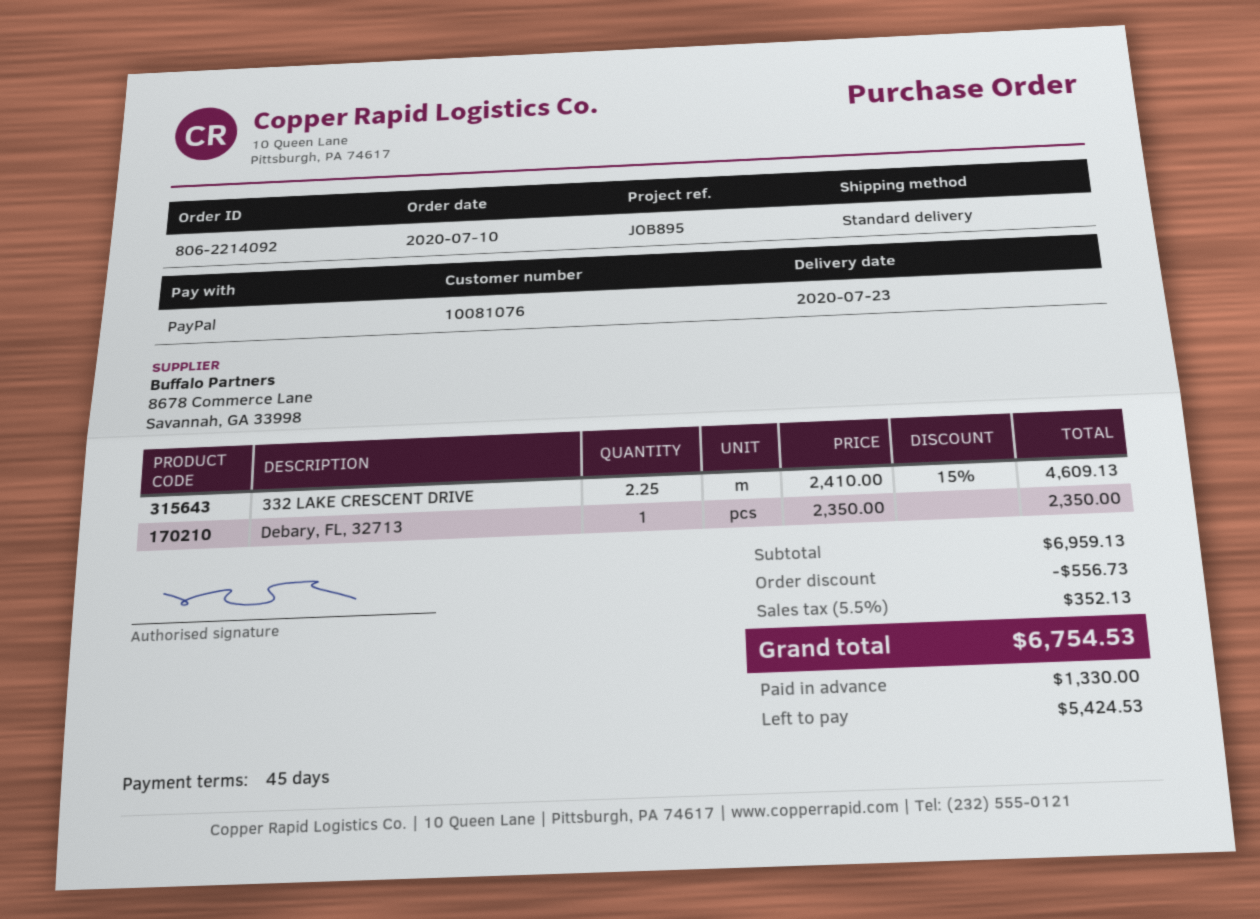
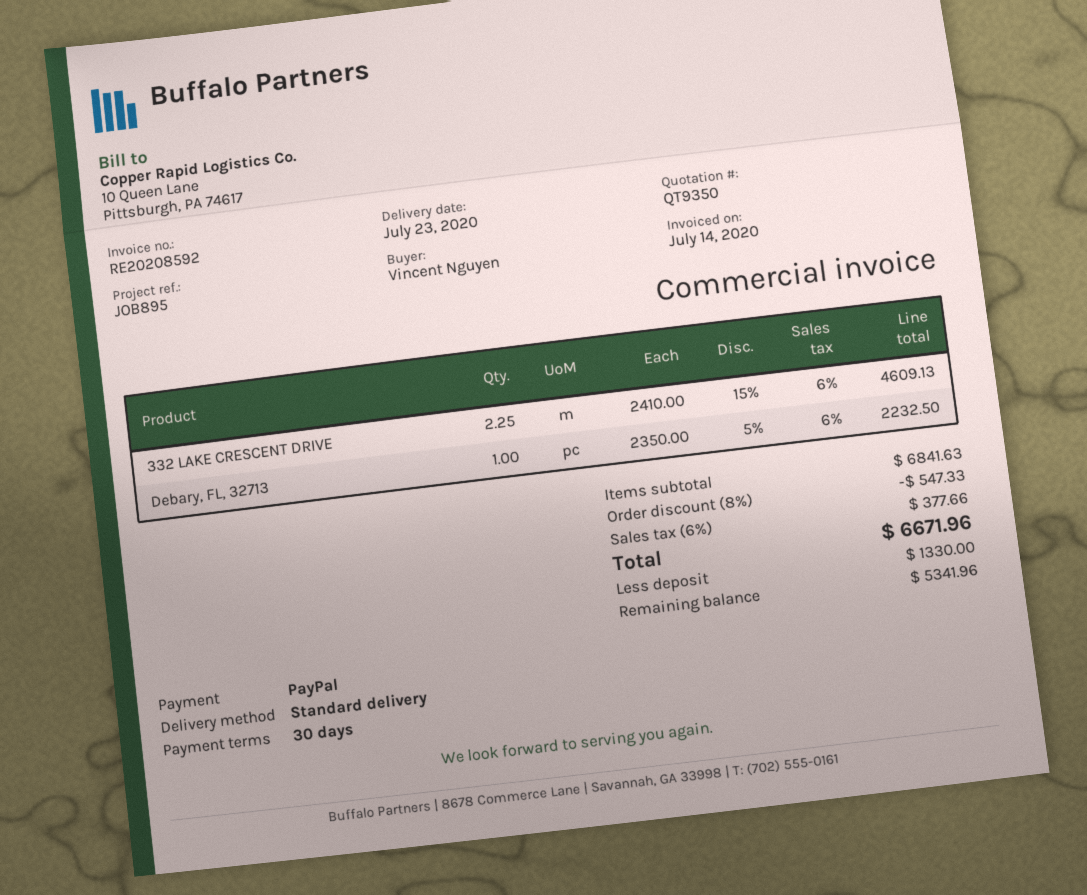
payment terms: 45 days -> 30 days
Debary, FL, 32713: 1 x 2350.00 = 2350.00 -> 1 x 2350.00 - 5% = 2232.50
subtotal: 6959.13 -> 6841.63
discount: 556.73 -> 547.33
tax: 5.5% = 352.13 -> 6% = 377.66
total: 6754.53 -> 6671.96
balance: 5424.53 -> 5341.96

